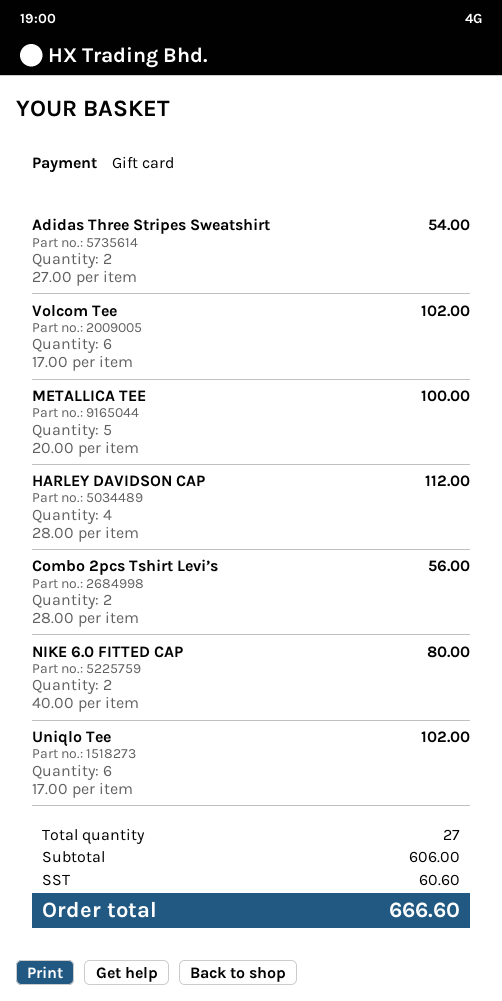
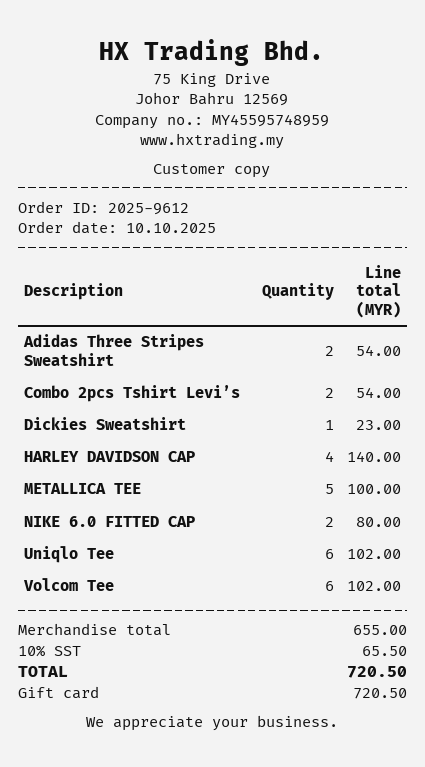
HARLEY DAVIDSON CAP: 4 for 112.00 -> 4 for 140.00
Combo 2pcs Tshirt Levi’s: 2 for 56.00 -> 2 for 54.00
Dickies Sweatshirt: none -> 1 for 23.00
subtotal: 606.00 -> 655.00
tax: 60.60 -> 65.50
total: 666.60 -> 720.50

